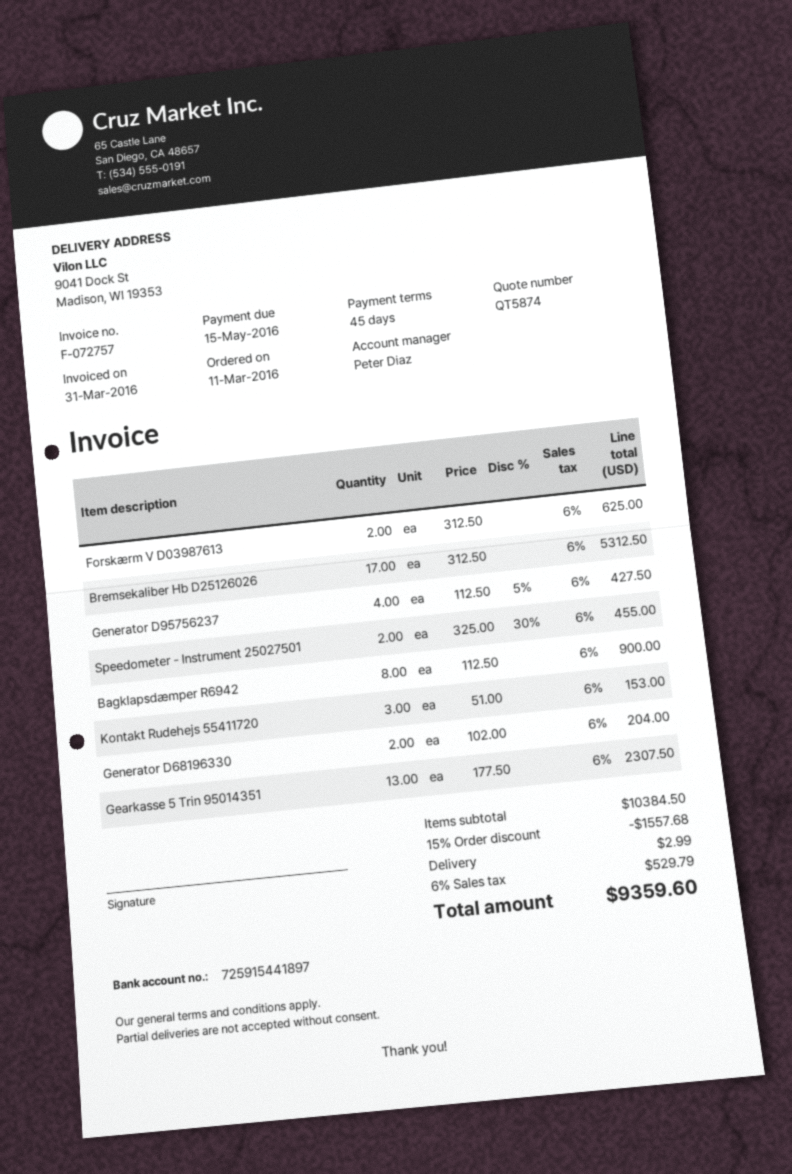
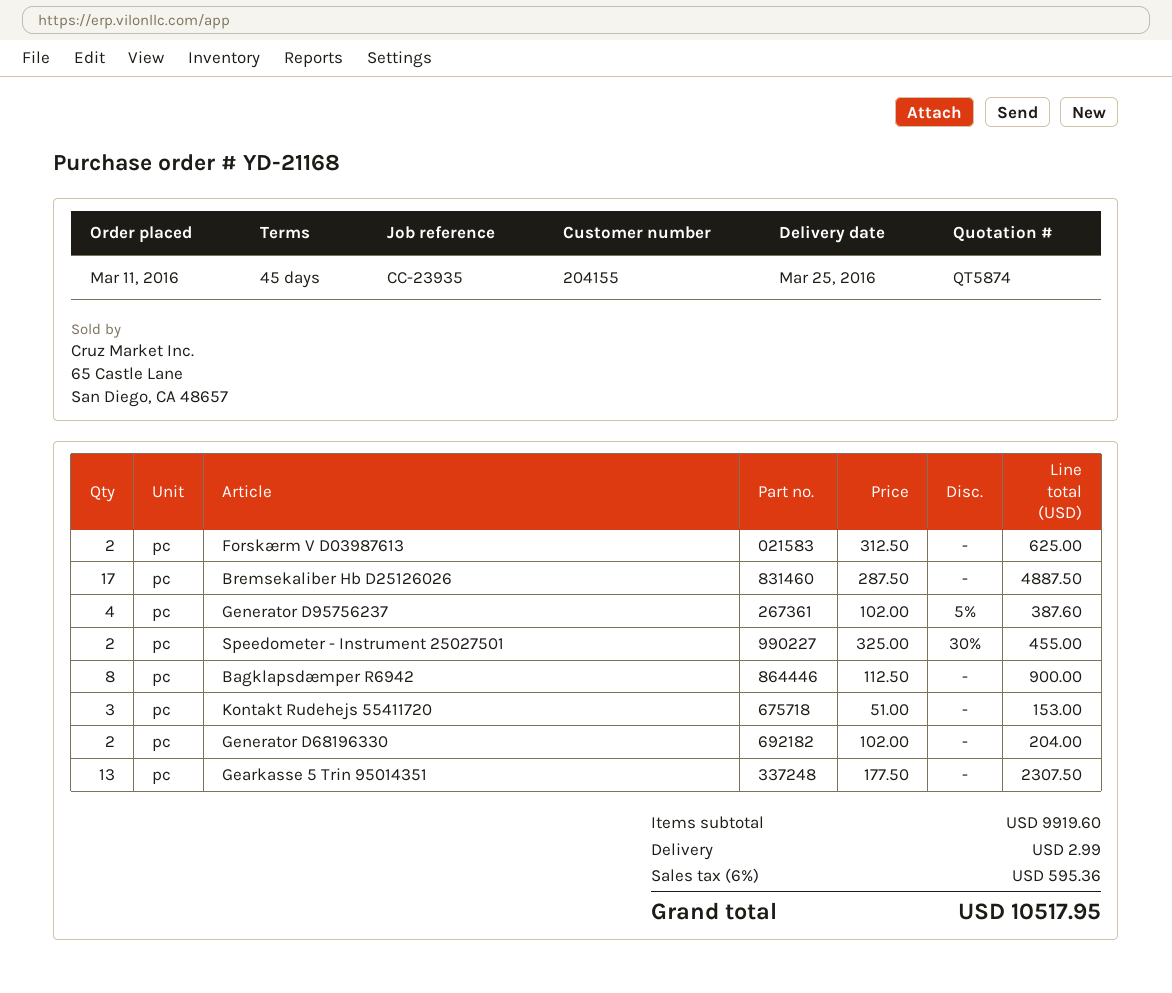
Bremsekaliber Hb D25126026: 17 x 312.50 = 5312.50 -> 17 x 287.50 = 4887.50
Generator D95756237: 4 x 112.50 - 5% = 427.50 -> 4 x 102.00 - 5% = 387.60
subtotal: 10384.50 -> 9919.60
discount: 15% = 1557.68 -> none
tax: 6% = 529.79 -> 6% = 595.36
total: 9359.60 -> 10517.95

